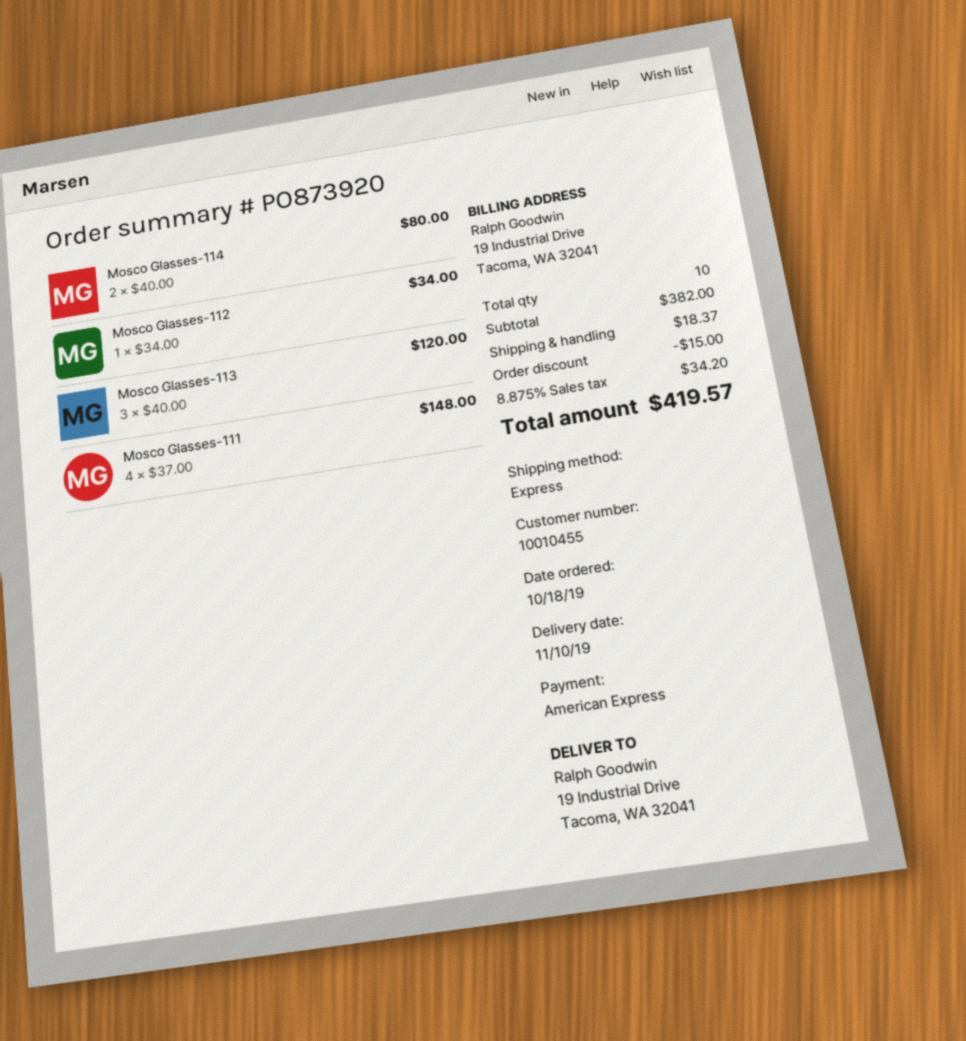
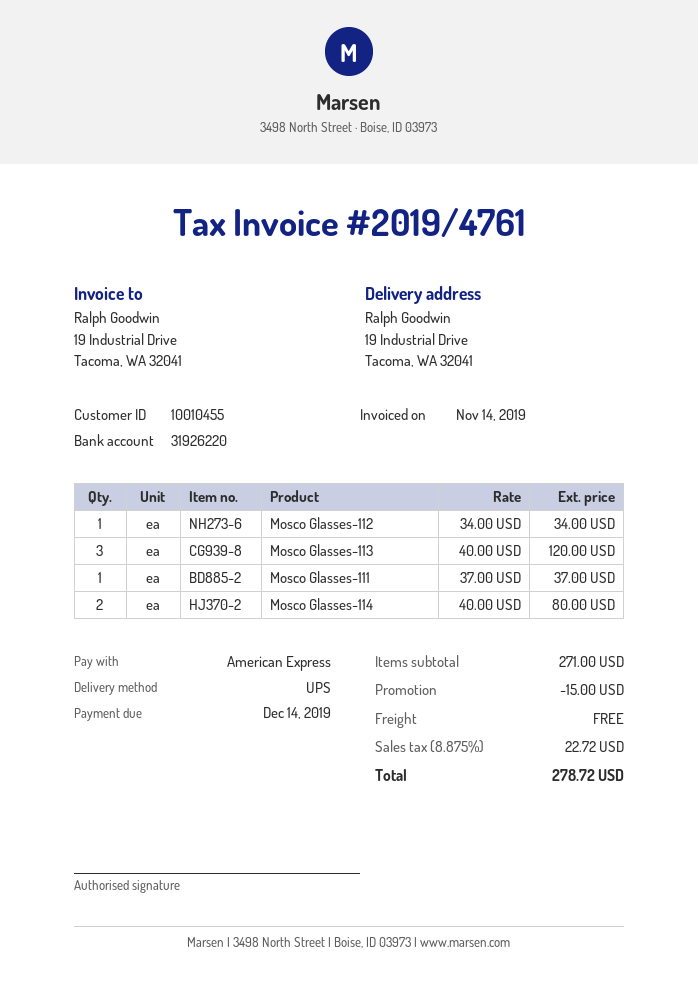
shipping method: express -> UPS
Mosco Glasses-111: 4 x 37.00 = 148.00 -> 1 x 37.00 = 37.00
subtotal: 382.00 -> 271.00
shipping: 18.37 -> 0.00
tax: 8.875% = 34.20 -> 8.875% = 22.72
total: 419.57 -> 278.72

